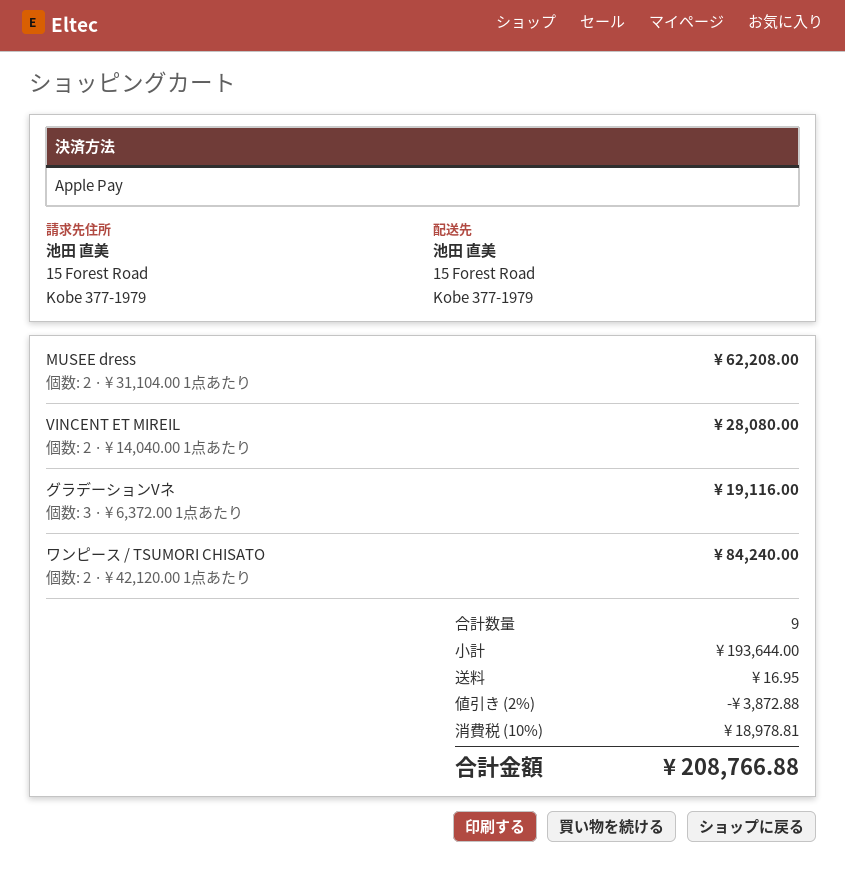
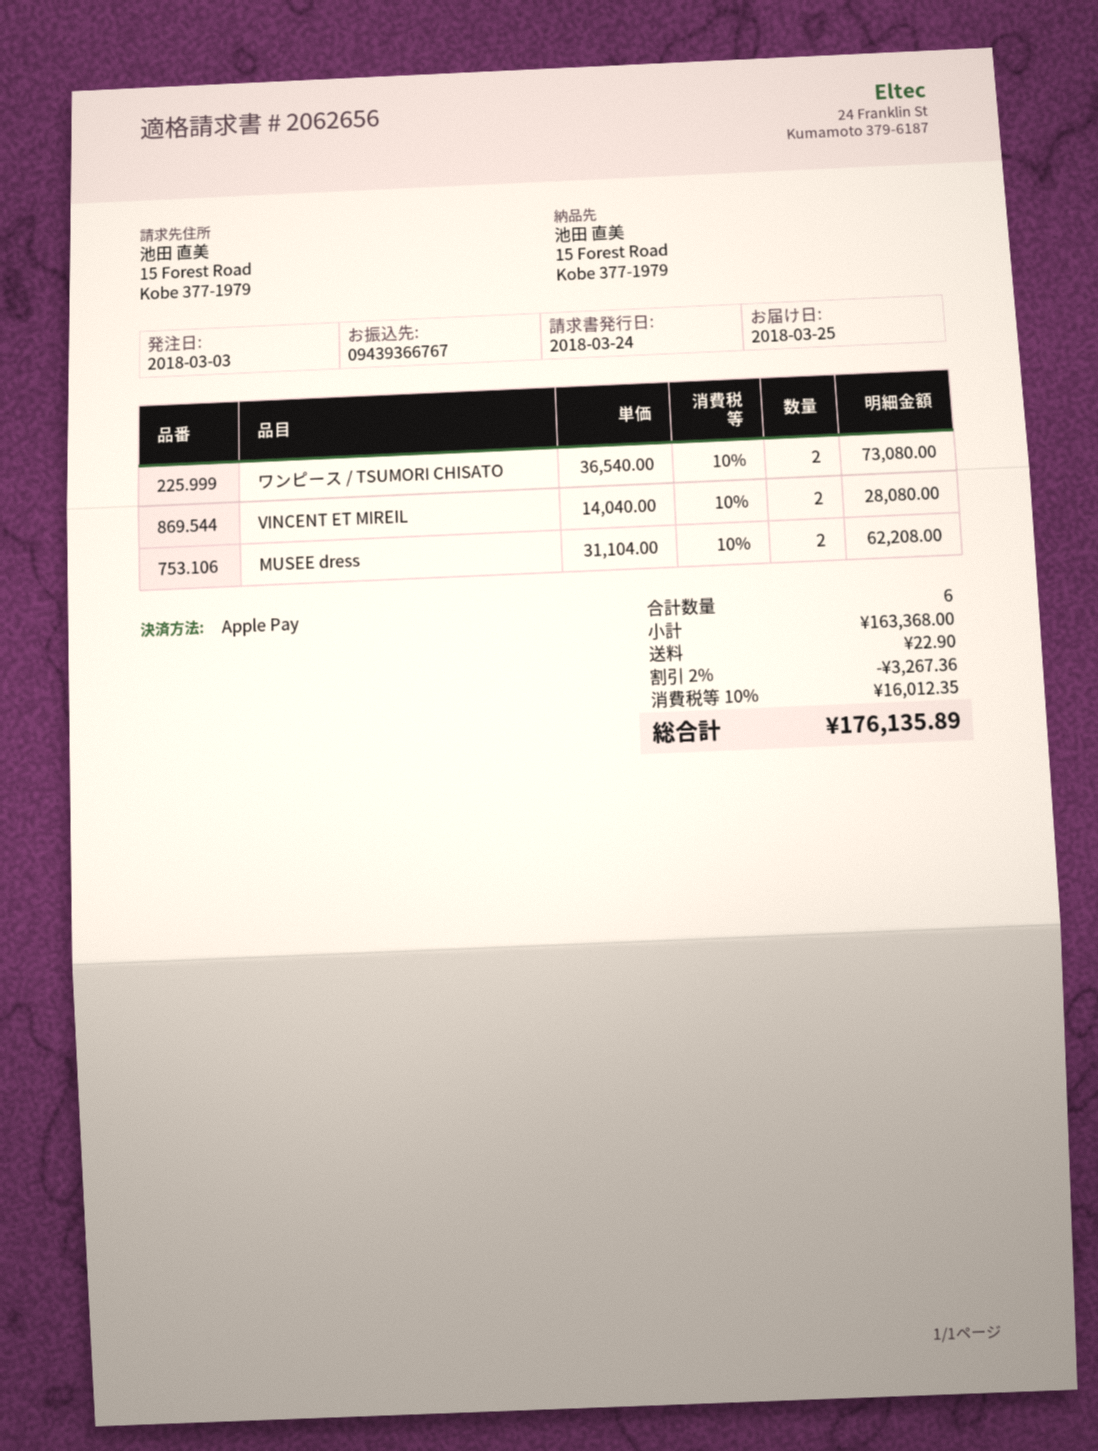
グラデーションVネ: 3 x 6372.00 = 19116.00 -> none
ワンピース / TSUMORI CHISATO: 2 x 42120.00 = 84240.00 -> 2 x 36540.00 = 73080.00
total quantity: 9 -> 6
subtotal: 193644.00 -> 163368.00
discount: 2% = 3872.88 -> 2% = 3267.36
shipping: 16.95 -> 22.90
tax: 10% = 18978.81 -> 10% = 16012.35
total: 208766.88 -> 176135.89

